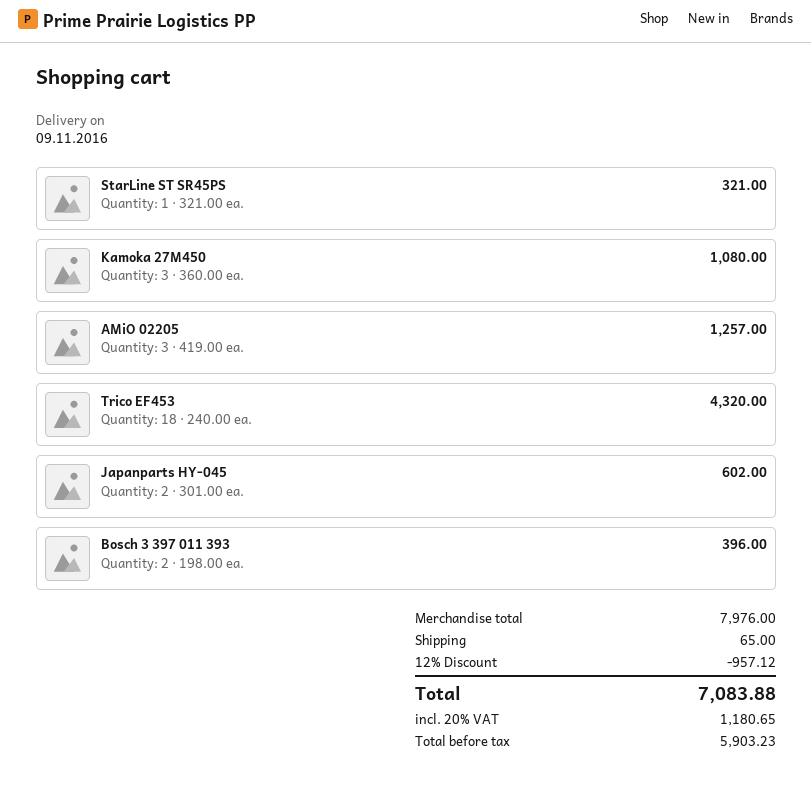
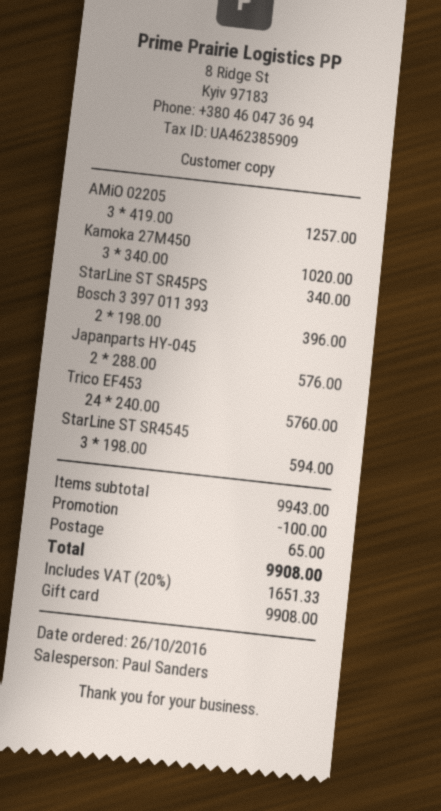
StarLine ST SR45PS: 1 x 321.00 = 321.00 -> 1 x 340.00 = 340.00
Kamoka 27M450: 3 x 360.00 = 1080.00 -> 3 x 340.00 = 1020.00
Trico EF453: 18 x 240.00 = 4320.00 -> 24 x 240.00 = 5760.00
Japanparts HY-045: 2 x 301.00 = 602.00 -> 2 x 288.00 = 576.00
StarLine ST SR4545: none -> 3 x 198.00 = 594.00
subtotal: 7976.00 -> 9943.00
discount: 957.12 -> 100.00
tax: 20% = 1180.65 -> 20% = 1651.33
total: 7083.88 -> 9908.00

